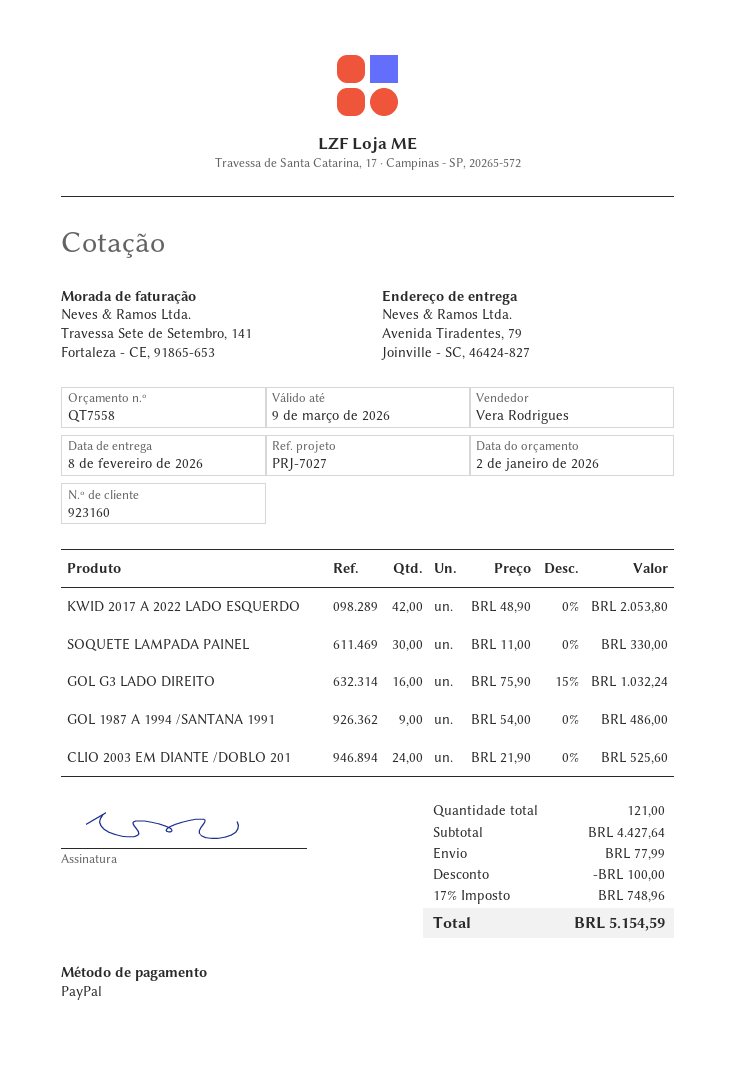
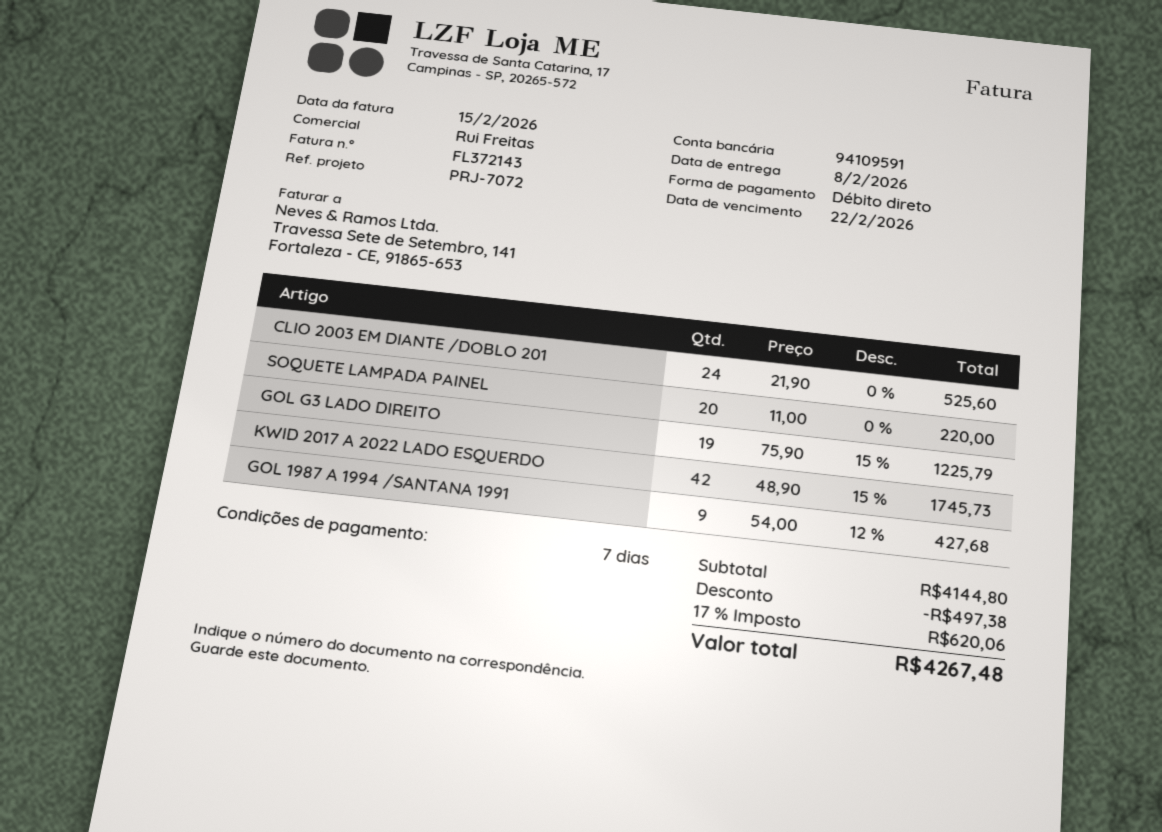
reference: PRJ-7027 -> PRJ-7072
sales rep: Vera Rodrigues -> Rui Freitas
payment method: PayPal -> direct debit
KWID 2017 A 2022 LADO ESQUERDO: 42 x 48.90 = 2053.80 -> 42 x 48.90 - 15% = 1745.73
SOQUETE LAMPADA PAINEL: 30 x 11.00 = 330.00 -> 20 x 11.00 = 220.00
GOL G3 LADO DIREITO: 16 x 75.90 - 15% = 1032.24 -> 19 x 75.90 - 15% = 1225.79
GOL 1987 A 1994 /SANTANA 1991: 9 x 54.00 = 486.00 -> 9 x 54.00 - 12% = 427.68
subtotal: 4427.64 -> 4144.80
discount: 100.00 -> 497.38
shipping: 77.99 -> none
tax: 17% = 748.96 -> 17% = 620.06
total: 5154.59 -> 4267.48

